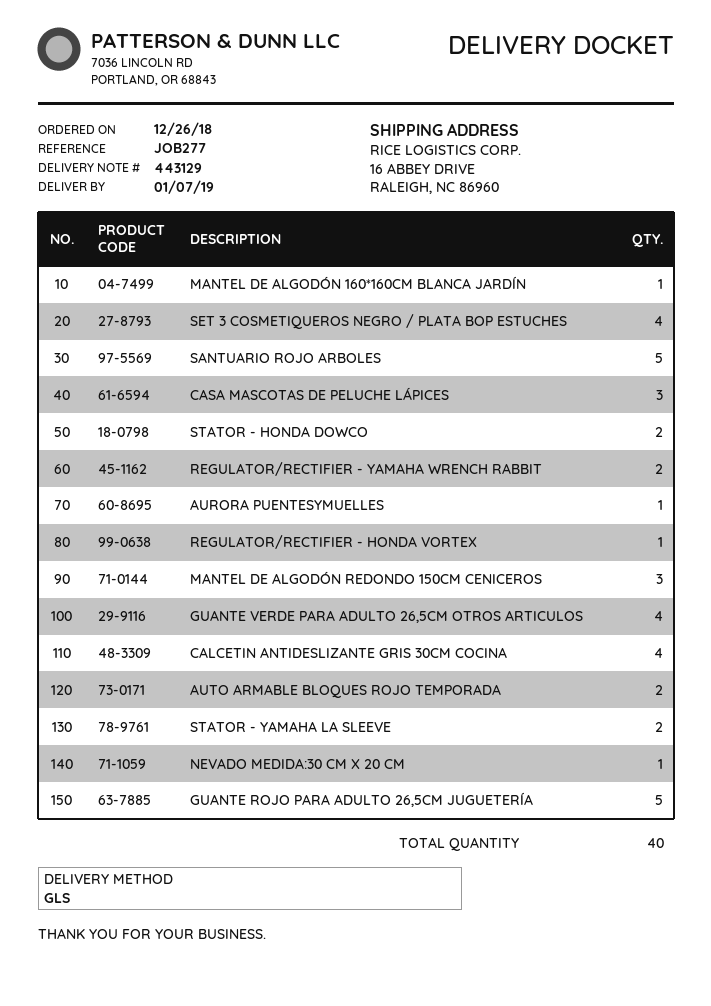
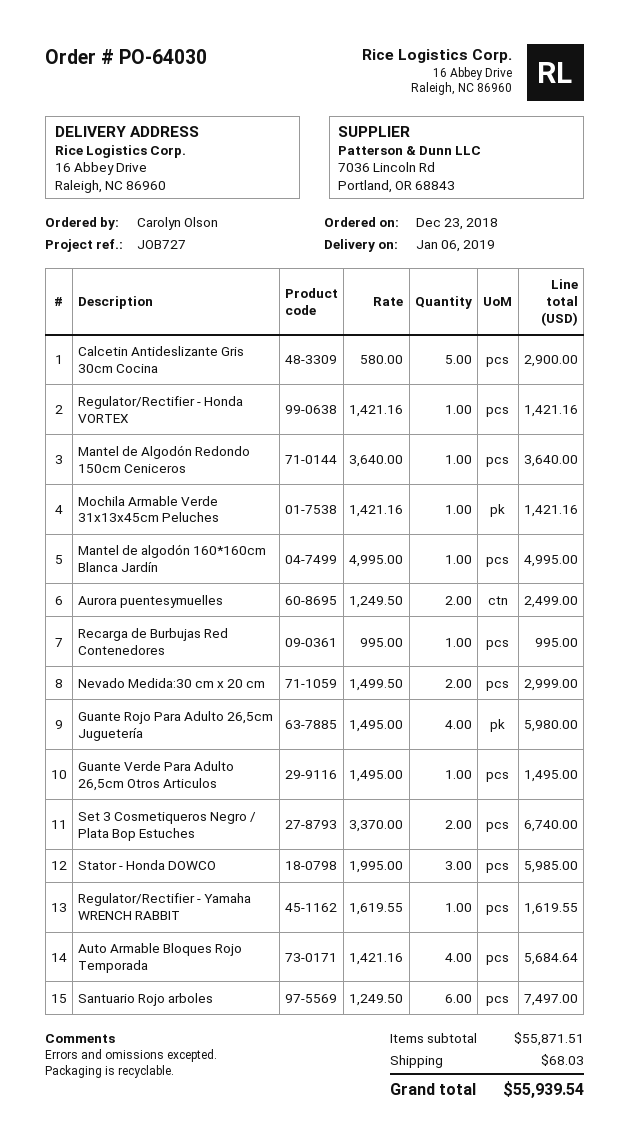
order date: 2018-12-26 -> 2018-12-23
delivery date: 2019-01-07 -> 2019-01-06
reference: JOB277 -> JOB727
SET 3 COSMETIQUEROS NEGRO / PLATA BOP ESTUCHES: 4 -> 2
SANTUARIO ROJO ARBOLES: 5 -> 6
CASA MASCOTAS DE PELUCHE LÁPICES: 3 -> none
STATOR - HONDA DOWCO: 2 -> 3
REGULATOR/RECTIFIER - YAMAHA WRENCH RABBIT: 2 -> 1
AURORA PUENTESYMUELLES: 1 -> 2
MANTEL DE ALGODÓN REDONDO 150CM CENICEROS: 3 -> 1
GUANTE VERDE PARA ADULTO 26,5CM OTROS ARTICULOS: 4 -> 1
CALCETIN ANTIDESLIZANTE GRIS 30CM COCINA: 4 -> 5
AUTO ARMABLE BLOQUES ROJO TEMPORADA: 2 -> 4
STATOR - YAMAHA LA SLEEVE: 2 -> none
NEVADO MEDIDA:30 CM X 20 CM: 1 -> 2
GUANTE ROJO PARA ADULTO 26,5CM JUGUETERÍA: 5 -> 4
Mochila Armable Verde 31x13x45cm Peluches: none -> 1
Recarga de Burbujas Red Contenedores: none -> 1

